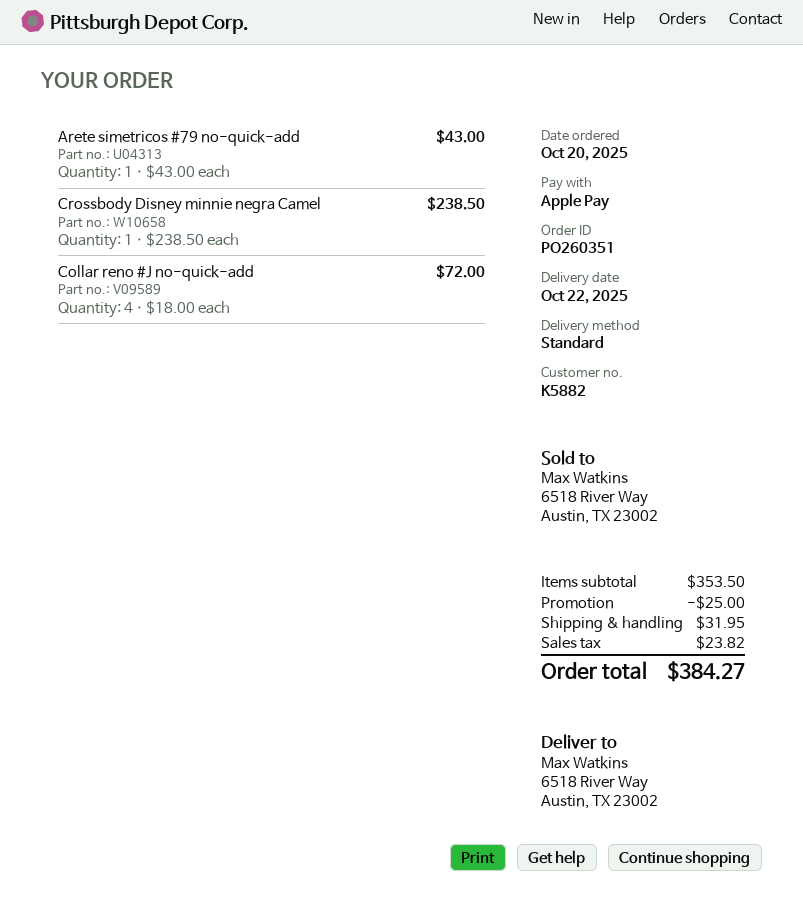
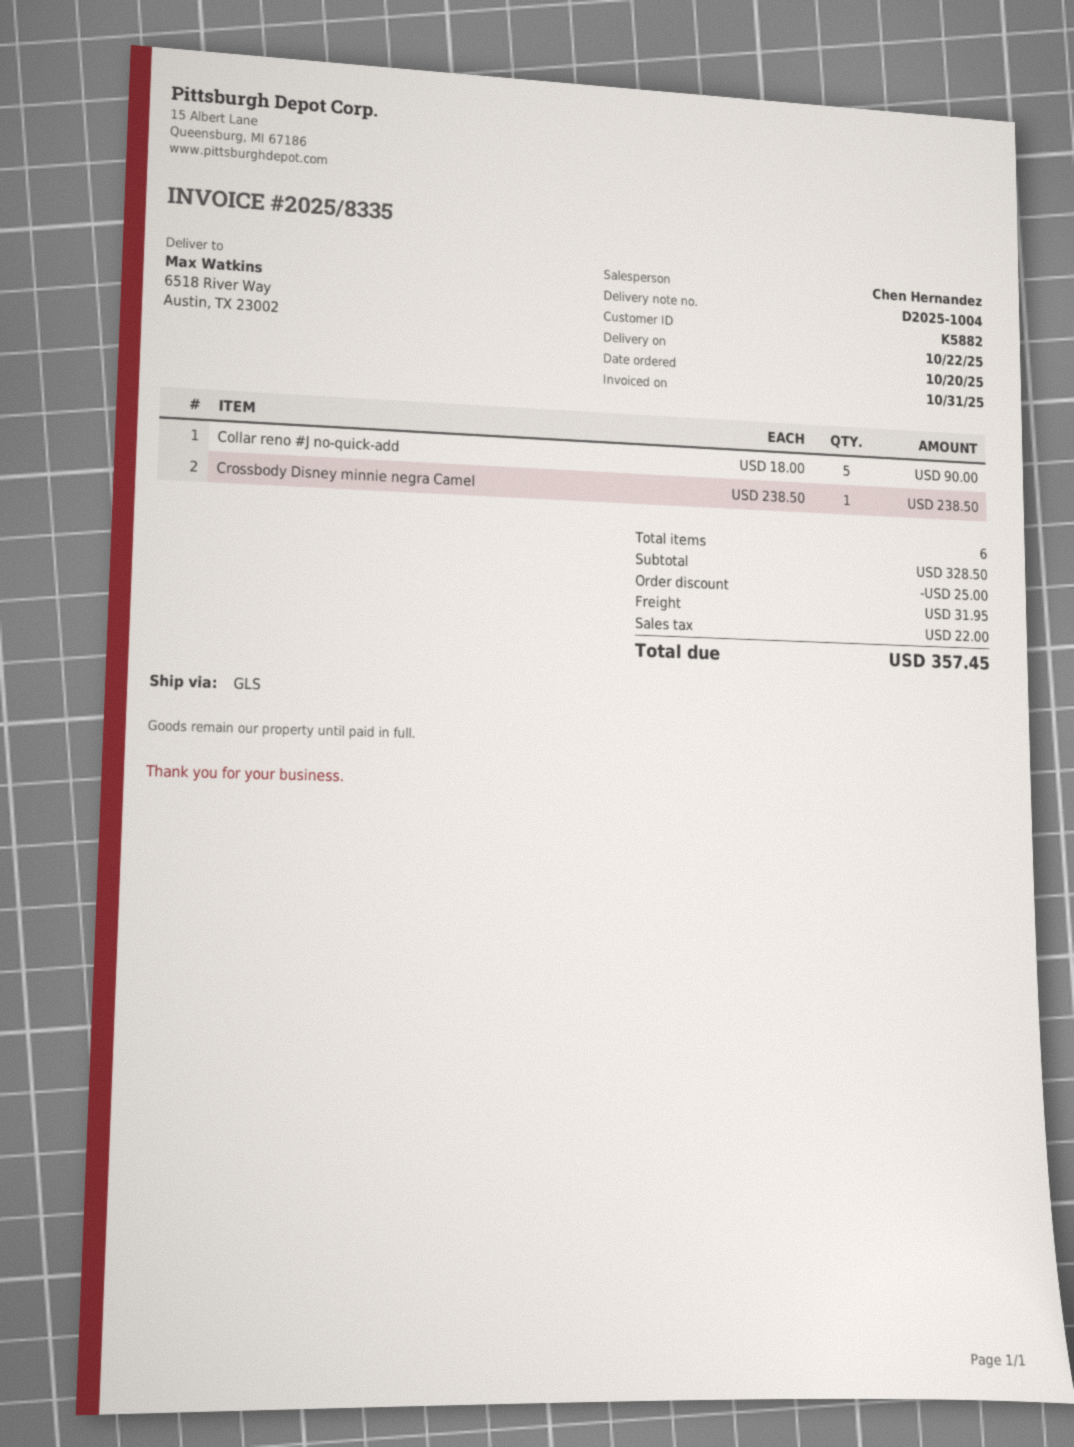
shipping method: standard -> GLS
Arete simetricos #79 no-quick-add: 1 x 43.00 = 43.00 -> none
Collar reno #J no-quick-add: 4 x 18.00 = 72.00 -> 5 x 18.00 = 90.00
subtotal: 353.50 -> 328.50
tax: 23.82 -> 22.00
total: 384.27 -> 357.45

